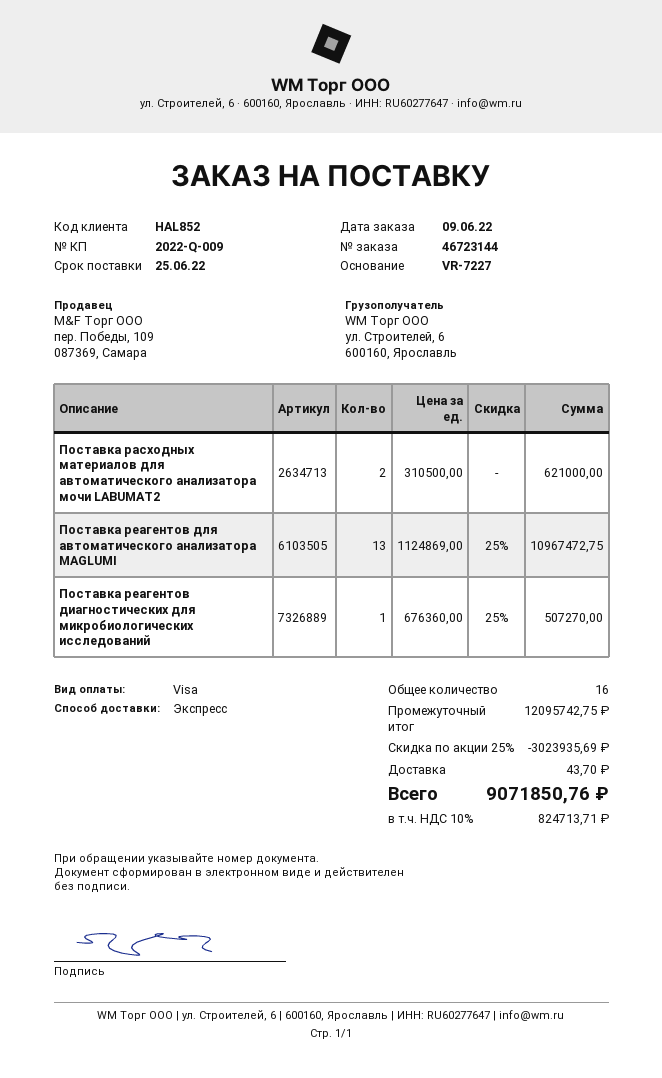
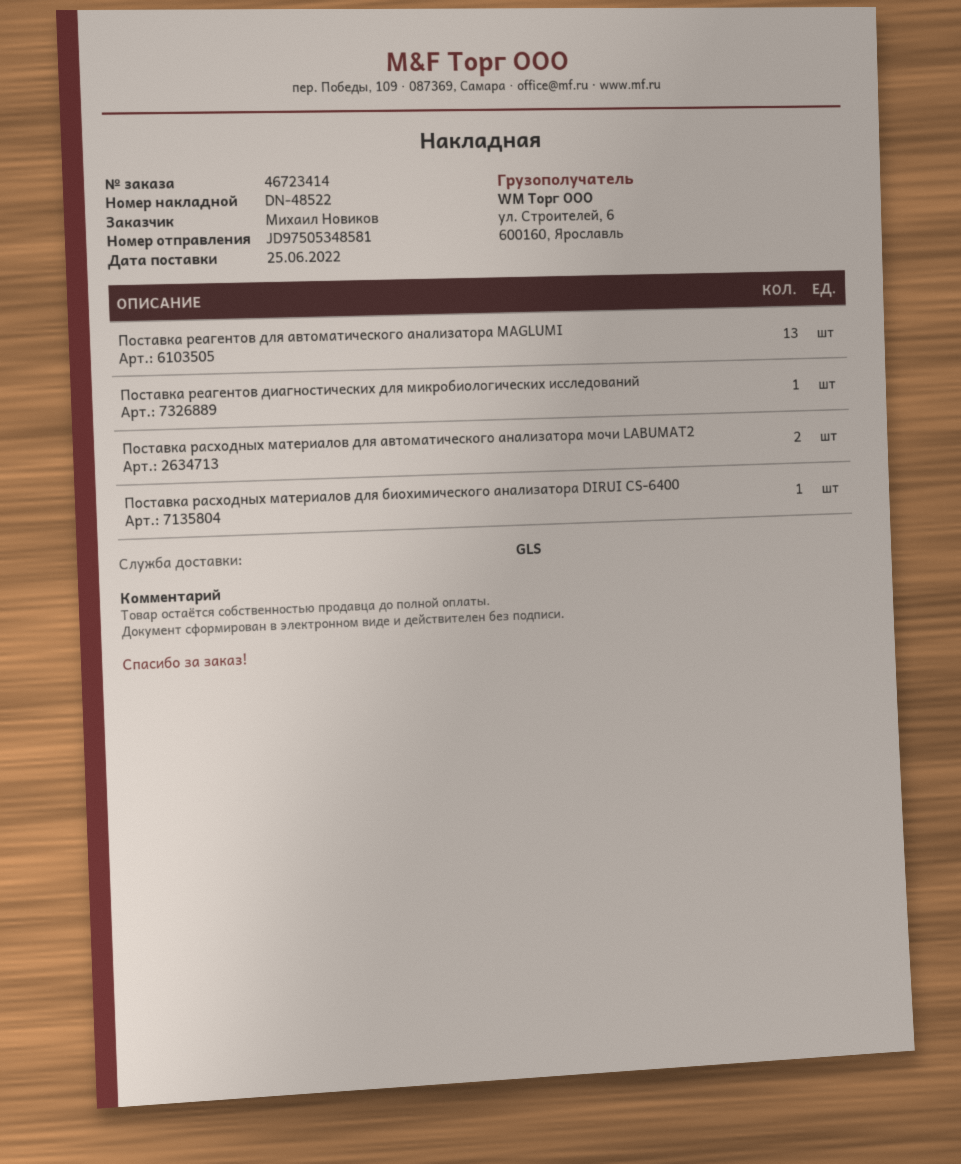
order number: 46723144 -> 46723414
shipping method: express -> GLS
Поставка расходных материалов для биохимического анализатора DIRUI CS-6400: none -> 1

